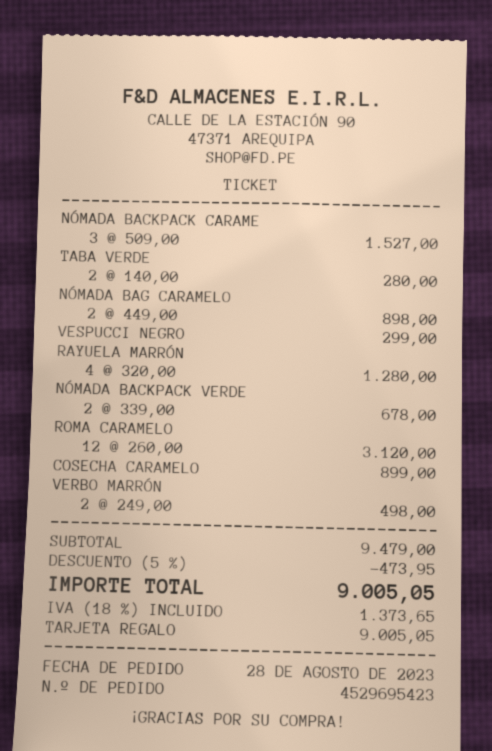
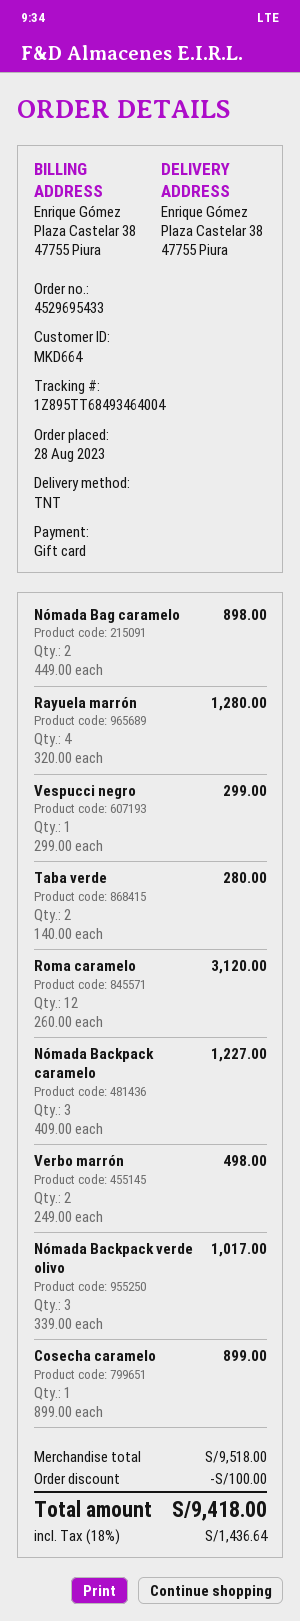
order number: 4529695423 -> 4529695433
NÓMADA BACKPACK CARAME: 3 x 509.00 = 1527.00 -> 3 x 409.00 = 1227.00
NÓMADA BACKPACK VERDE: 2 x 339.00 = 678.00 -> 3 x 339.00 = 1017.00
subtotal: 9479.00 -> 9518.00
discount: 473.95 -> 100.00
tax: 18% = 1373.65 -> 18% = 1436.64
total: 9005.05 -> 9418.00

